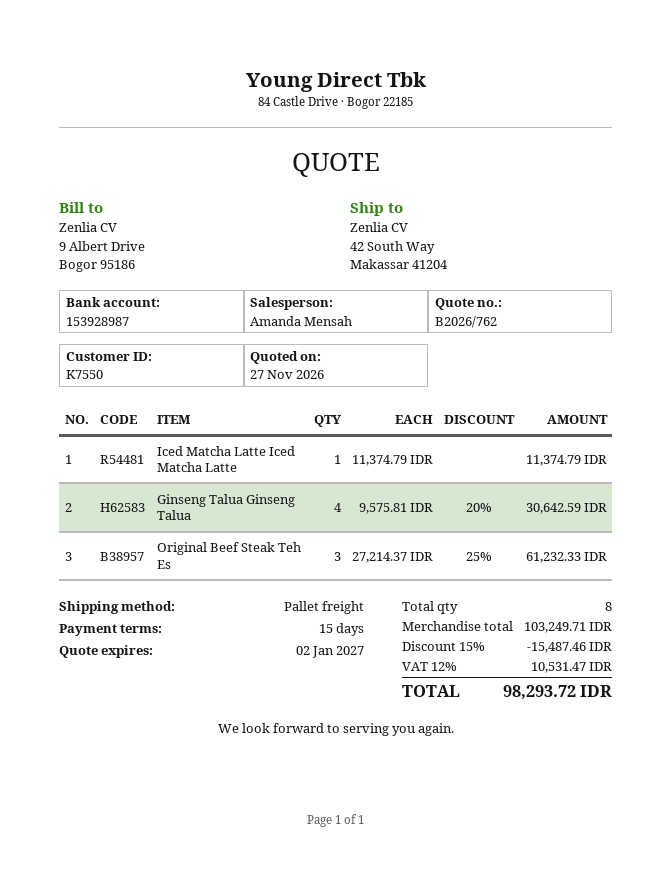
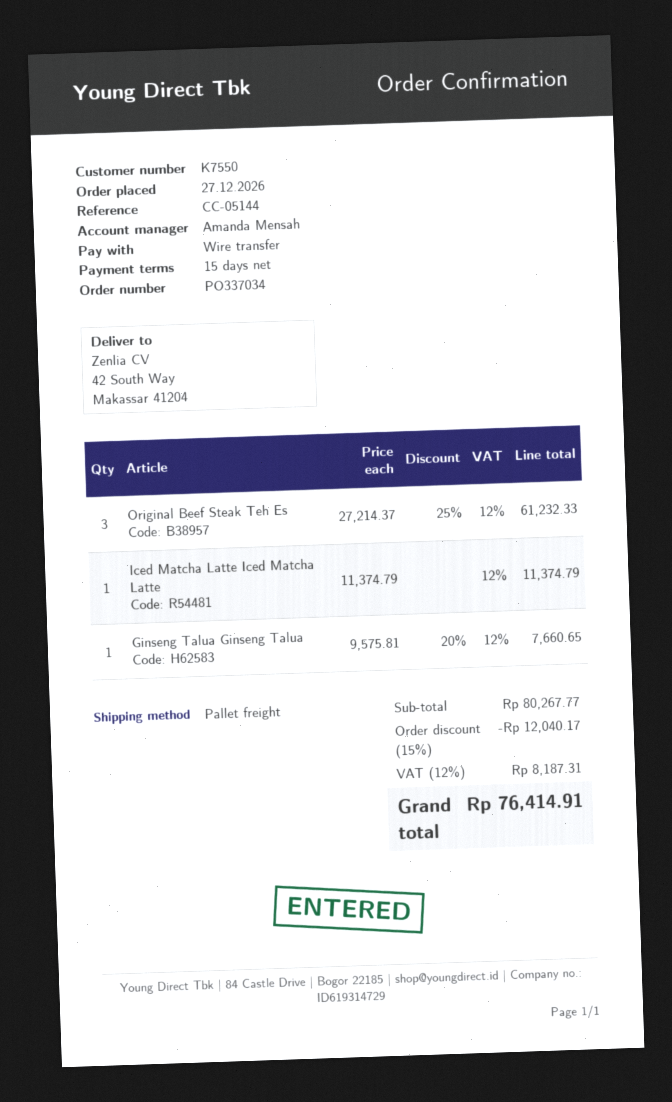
Ginseng Talua Ginseng Talua: 4 x 9575.81 - 20% = 30642.59 -> 1 x 9575.81 - 20% = 7660.65
subtotal: 103249.71 -> 80267.77
discount: 15% = 15487.46 -> 15% = 12040.17
tax: 12% = 10531.47 -> 12% = 8187.31
total: 98293.72 -> 76414.91

